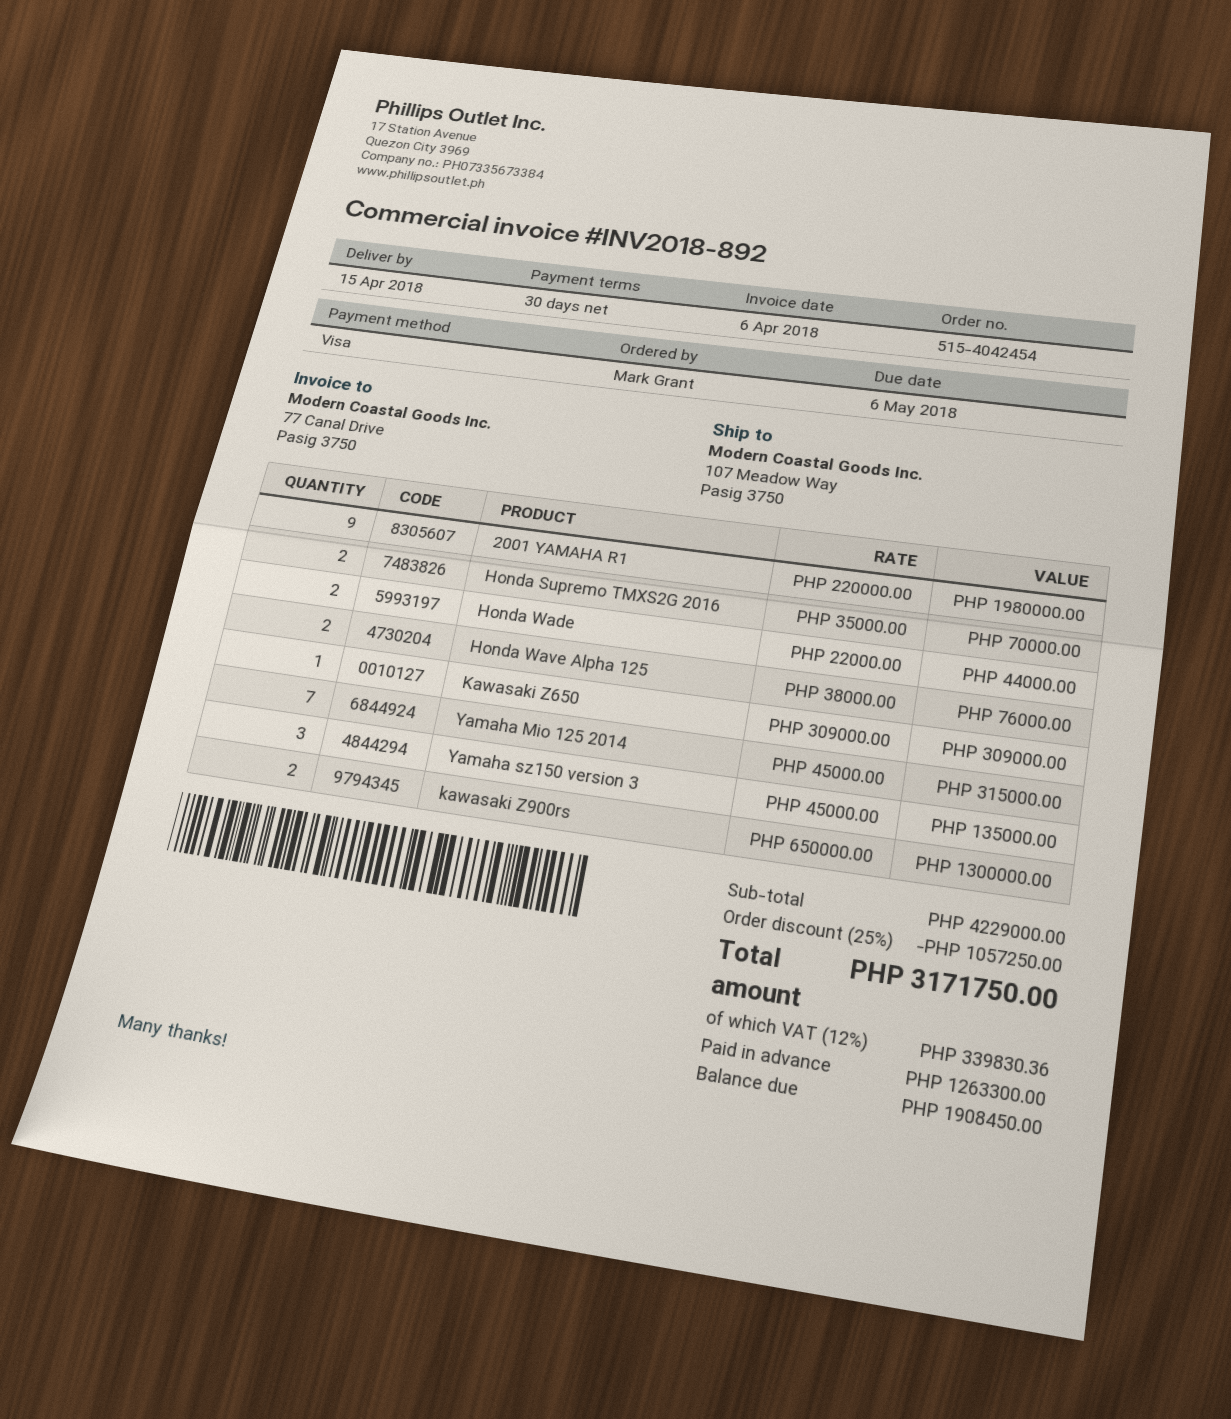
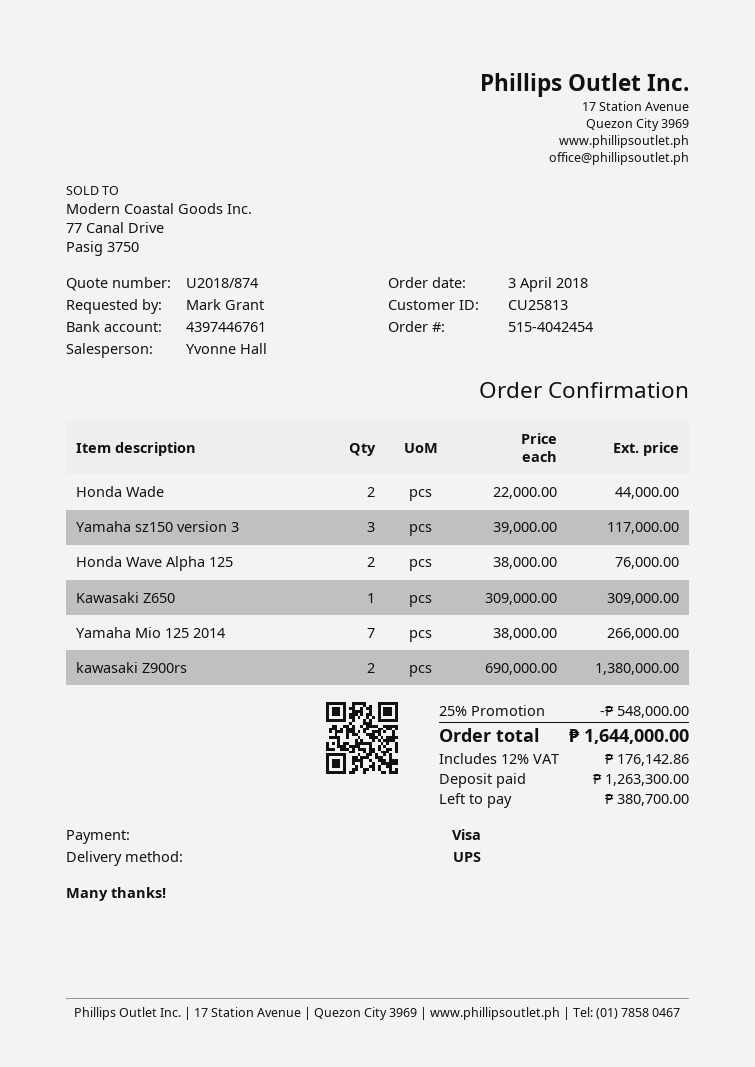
2001 YAMAHA R1: 9 x 220000.00 = 1980000.00 -> none
Honda Supremo TMXS2G 2016: 2 x 35000.00 = 70000.00 -> none
Yamaha Mio 125 2014: 7 x 45000.00 = 315000.00 -> 7 x 38000.00 = 266000.00
Yamaha sz150 version 3: 3 x 45000.00 = 135000.00 -> 3 x 39000.00 = 117000.00
kawasaki Z900rs: 2 x 650000.00 = 1300000.00 -> 2 x 690000.00 = 1380000.00
discount: 25% = 1057250.00 -> 25% = 548000.00
tax: 12% = 339830.36 -> 12% = 176142.86
total: 3171750.00 -> 1644000.00
balance: 1908450.00 -> 380700.00

